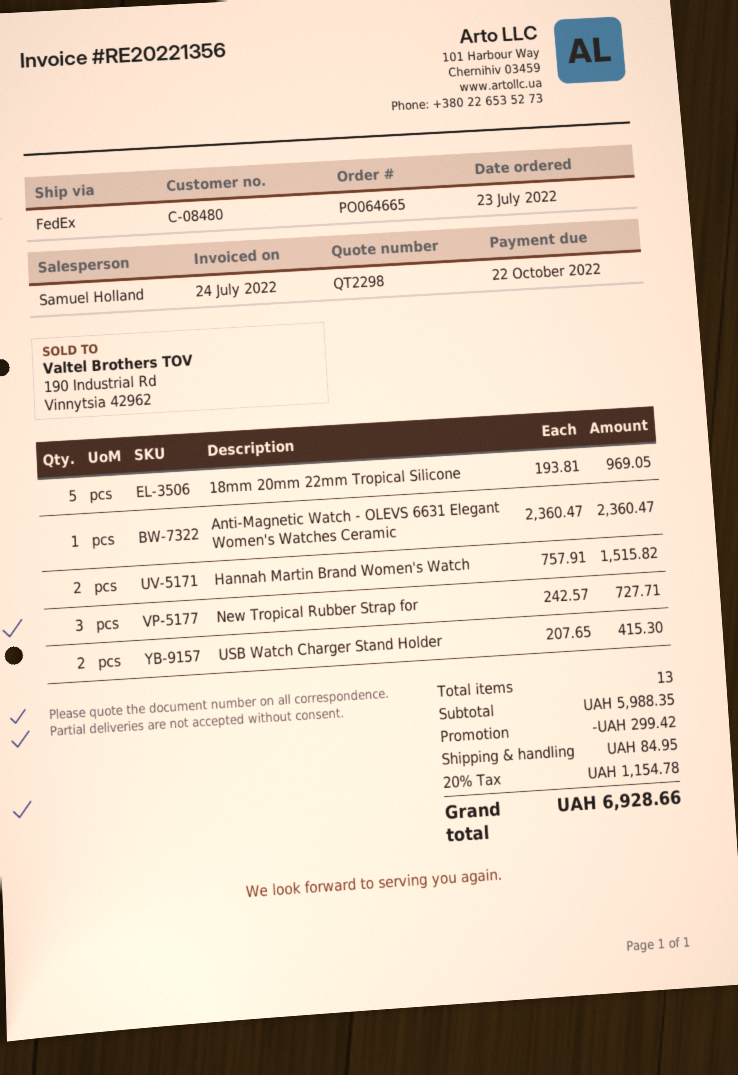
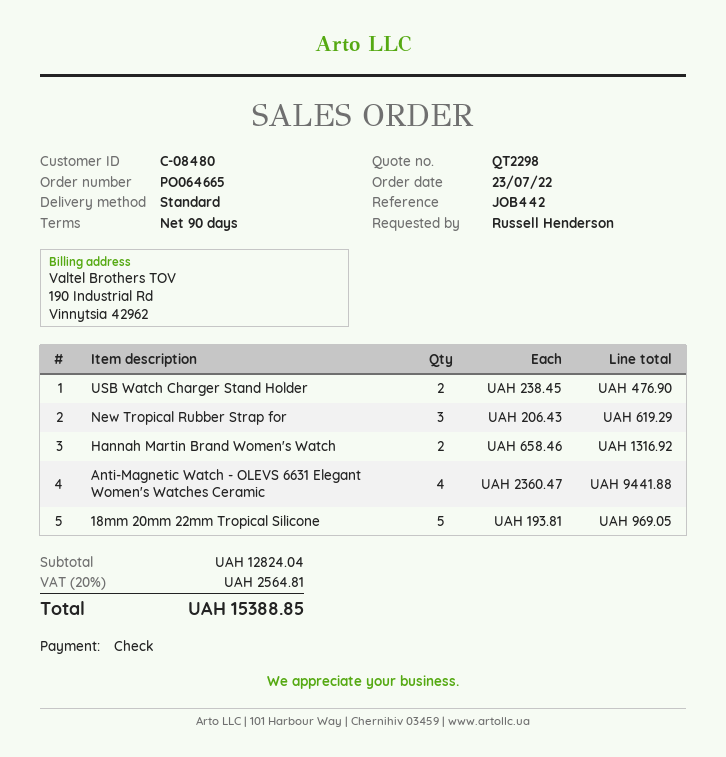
shipping method: FedEx -> standard
Anti-Magnetic Watch - OLEVS 6631 Elegant Women's Watches Ceramic: 1 x 2360.47 = 2360.47 -> 4 x 2360.47 = 9441.88
Hannah Martin Brand Women's Watch: 2 x 757.91 = 1515.82 -> 2 x 658.46 = 1316.92
New Tropical Rubber Strap for: 3 x 242.57 = 727.71 -> 3 x 206.43 = 619.29
USB Watch Charger Stand Holder: 2 x 207.65 = 415.30 -> 2 x 238.45 = 476.90
subtotal: 5988.35 -> 12824.04
discount: 299.42 -> none
shipping: 84.95 -> none
tax: 20% = 1154.78 -> 20% = 2564.81
total: 6928.66 -> 15388.85

